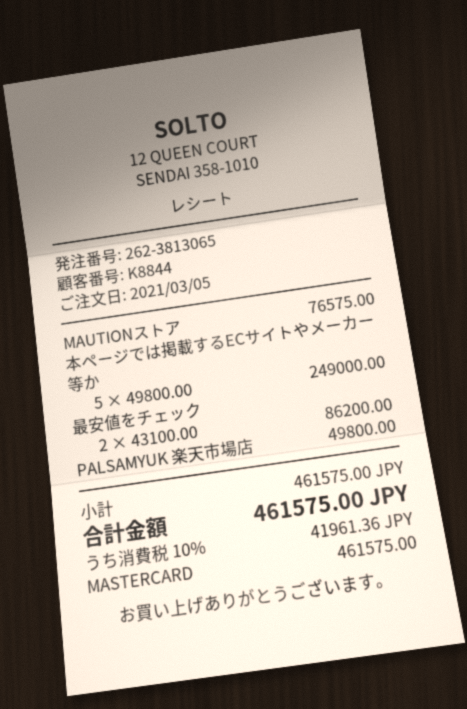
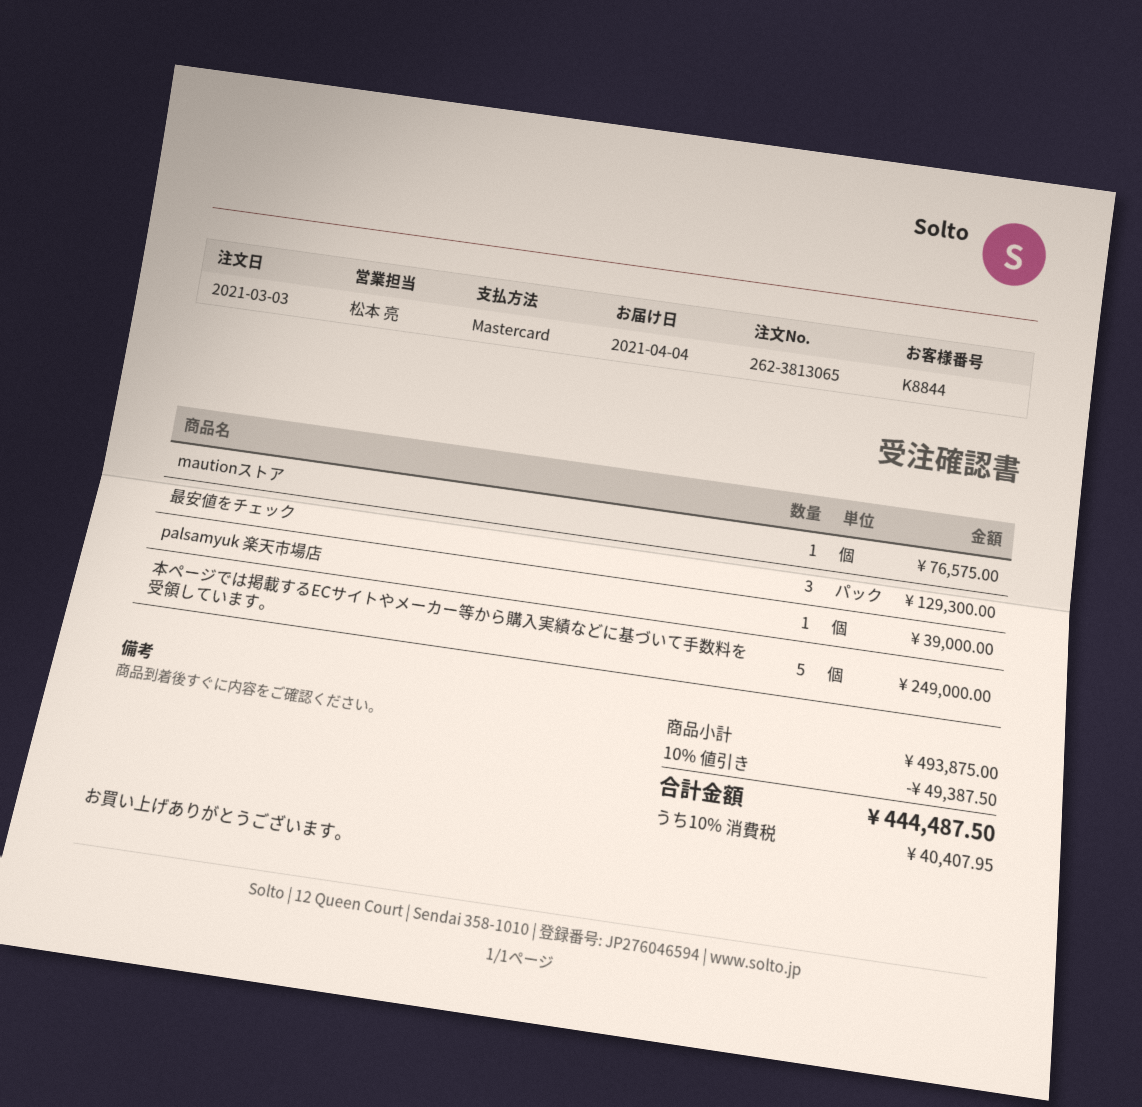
order date: 2021-03-05 -> 2021-03-03
最安値をチェック: 2 for 86200.00 -> 3 for 129300.00
PALSAMYUK 楽天市場店: 1 for 49800.00 -> 1 for 39000.00
subtotal: 461575.00 -> 493875.00
discount: none -> 10% = 49387.50
tax: 10% = 41961.36 -> 10% = 40407.95
total: 461575.00 -> 444487.50

